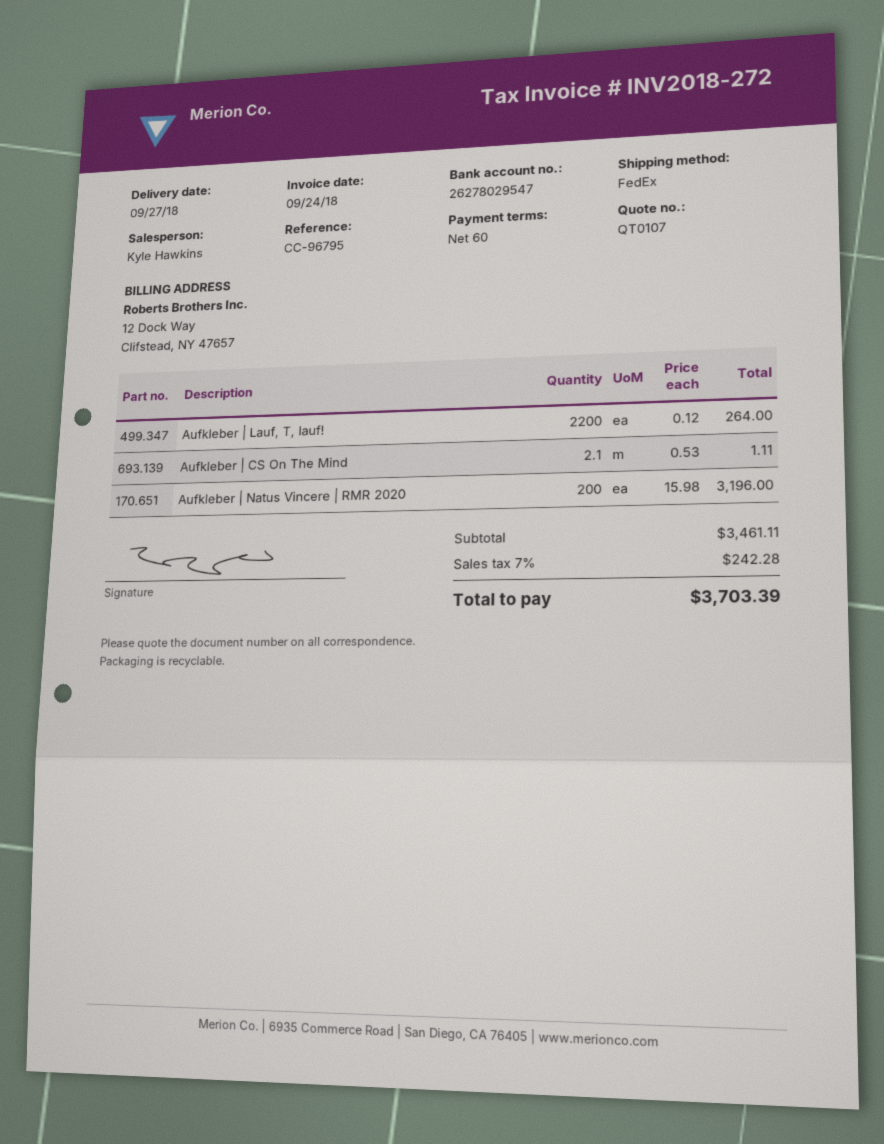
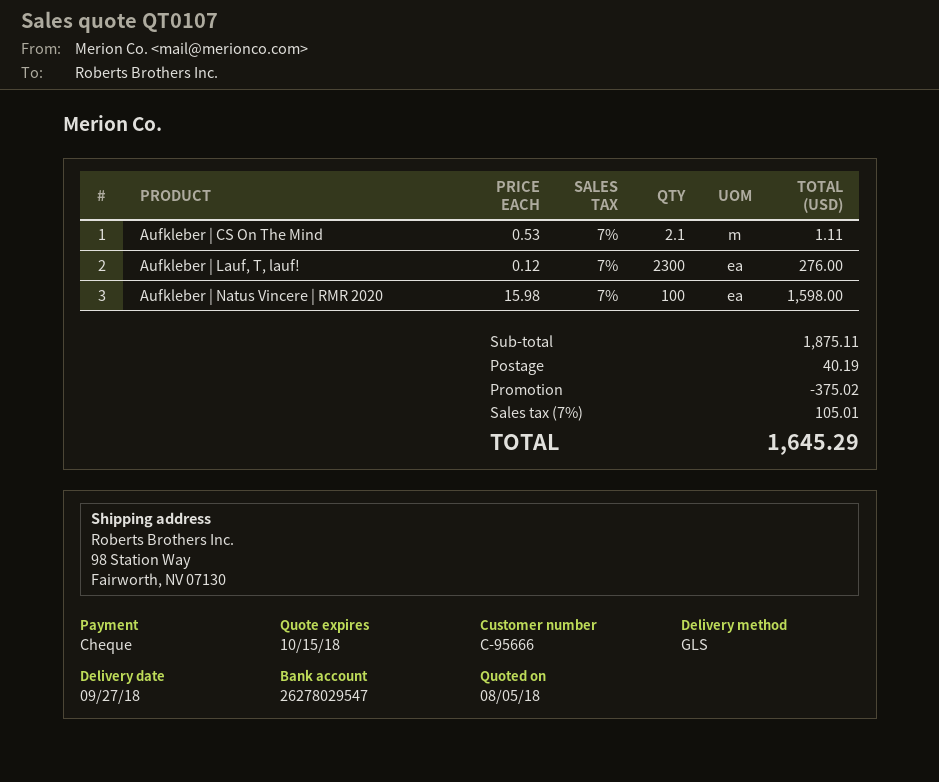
shipping method: FedEx -> GLS
Aufkleber | Lauf, T, lauf!: 2200 x 0.12 = 264.00 -> 2300 x 0.12 = 276.00
Aufkleber | Natus Vincere | RMR 2020: 200 x 15.98 = 3196.00 -> 100 x 15.98 = 1598.00
subtotal: 3461.11 -> 1875.11
discount: none -> 375.02
shipping: none -> 40.19
tax: 7% = 242.28 -> 7% = 105.01
total: 3703.39 -> 1645.29

